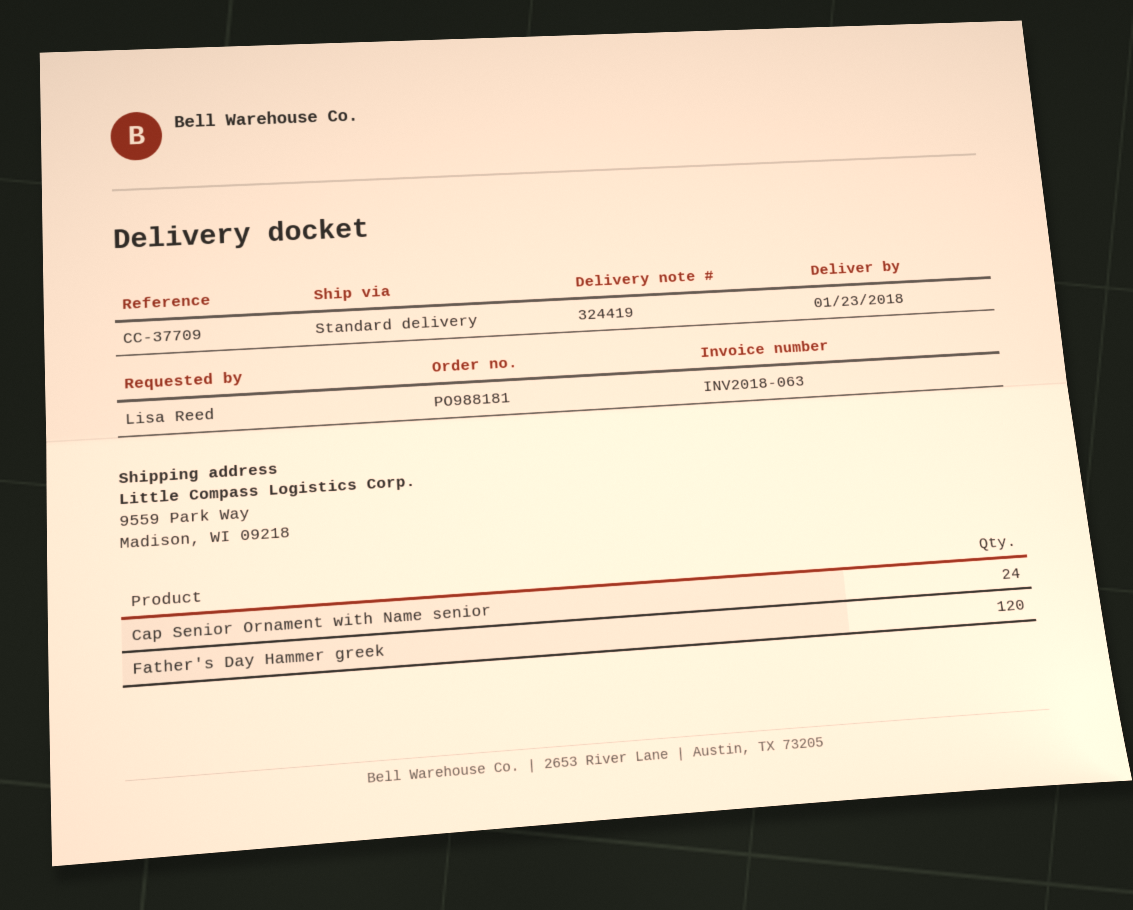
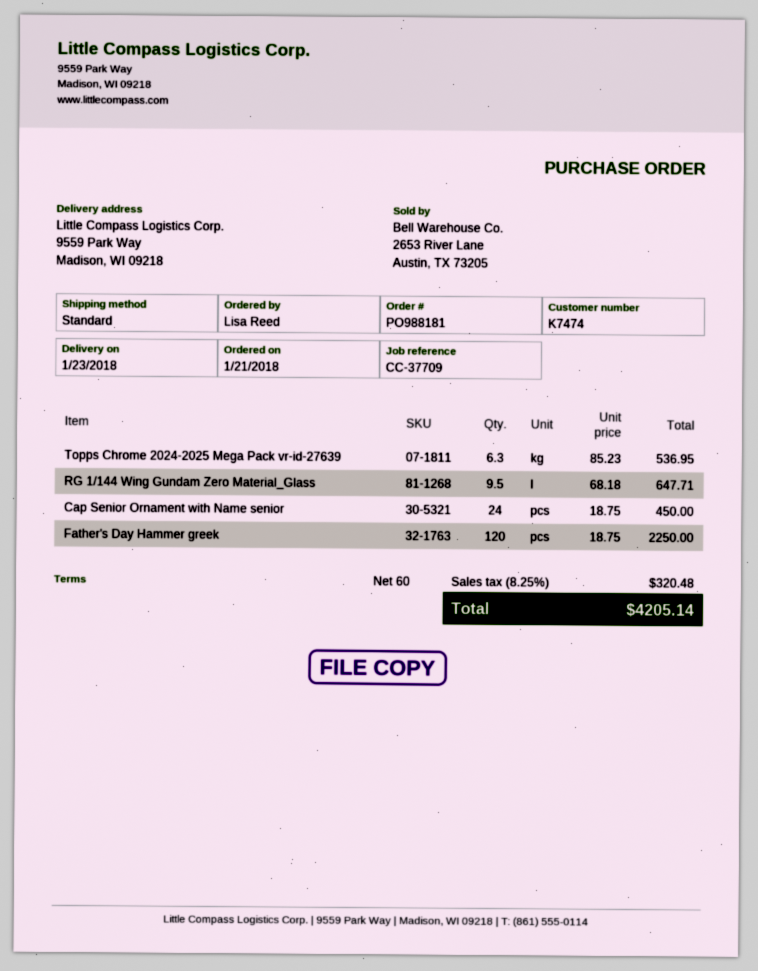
Topps Chrome 2024-2025 Mega Pack vr-id-27639: none -> 6.3
RG 1/144 Wing Gundam Zero Material_Glass: none -> 9.5

